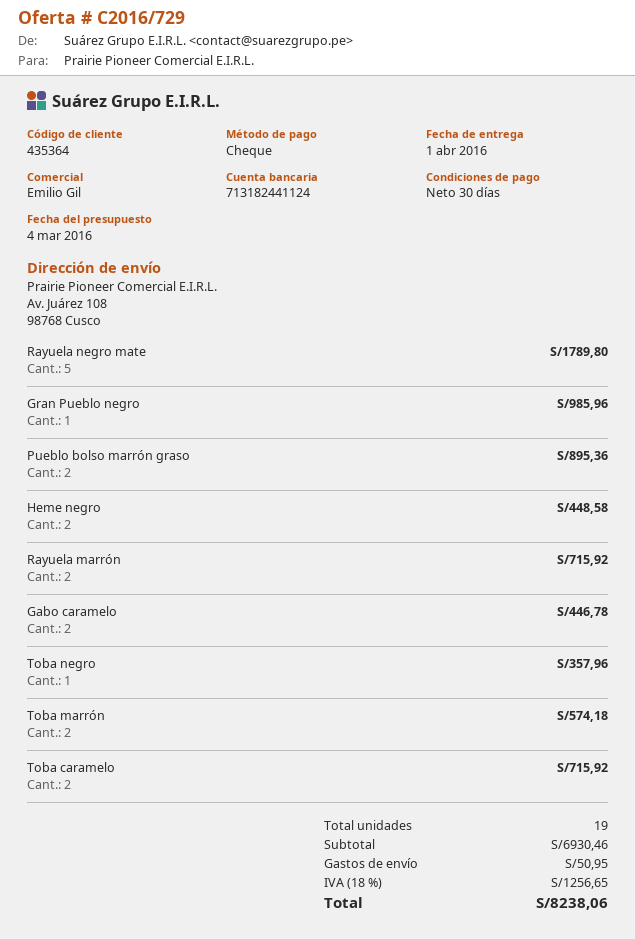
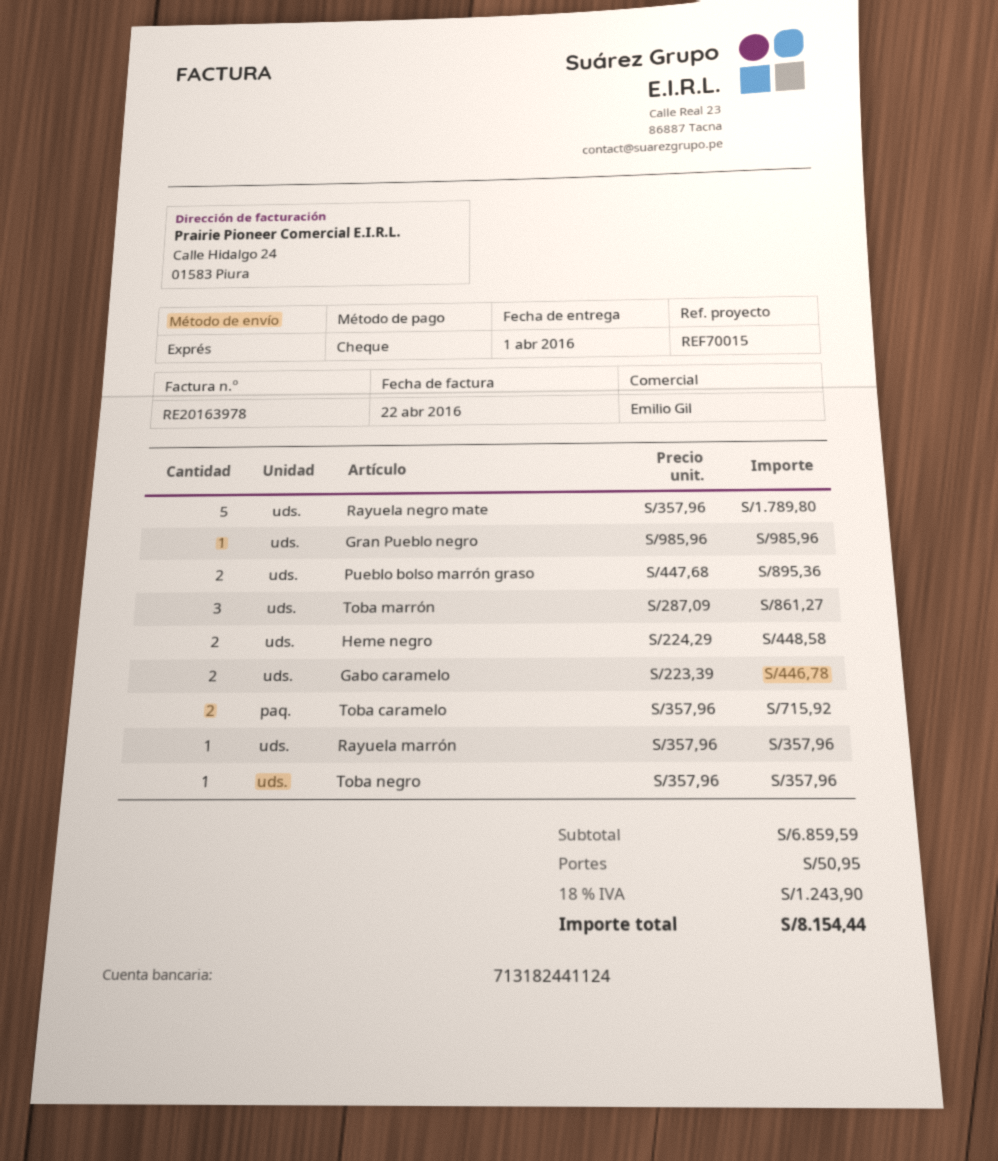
Rayuela marrón: 2 for 715.92 -> 1 for 357.96
Toba marrón: 2 for 574.18 -> 3 for 861.27
subtotal: 6930.46 -> 6859.59
tax: 18% = 1256.65 -> 18% = 1243.90
total: 8238.06 -> 8154.44

